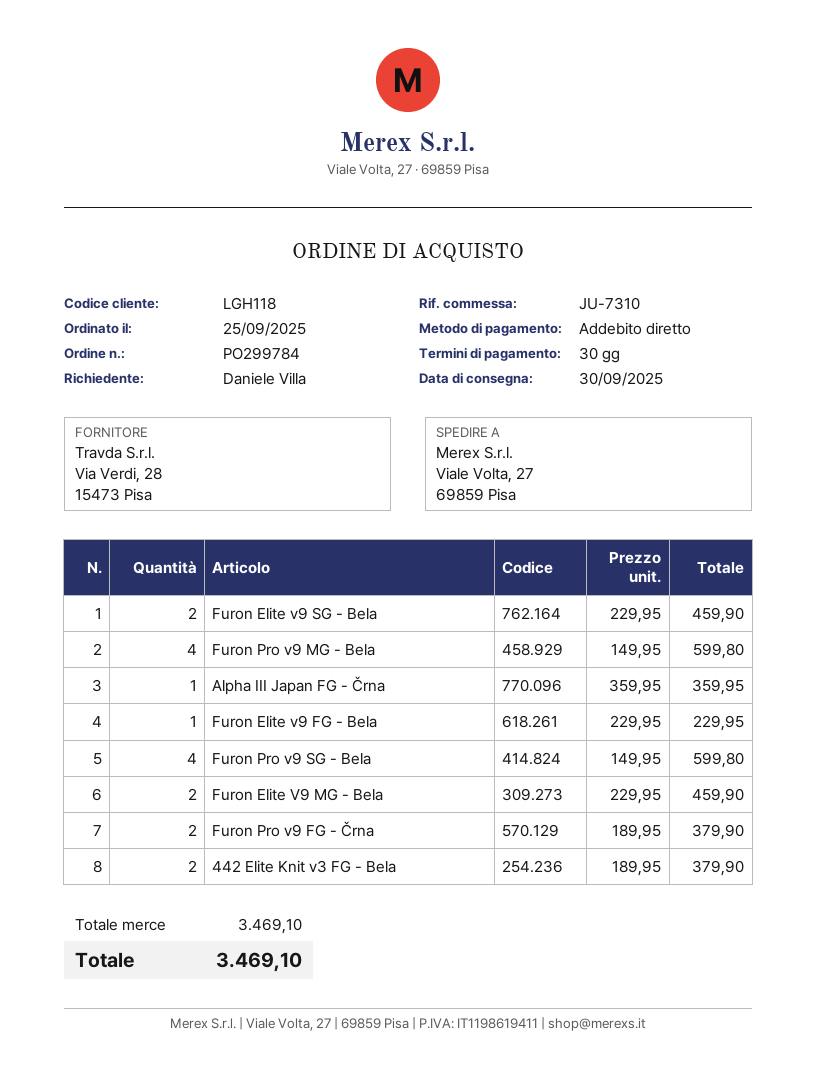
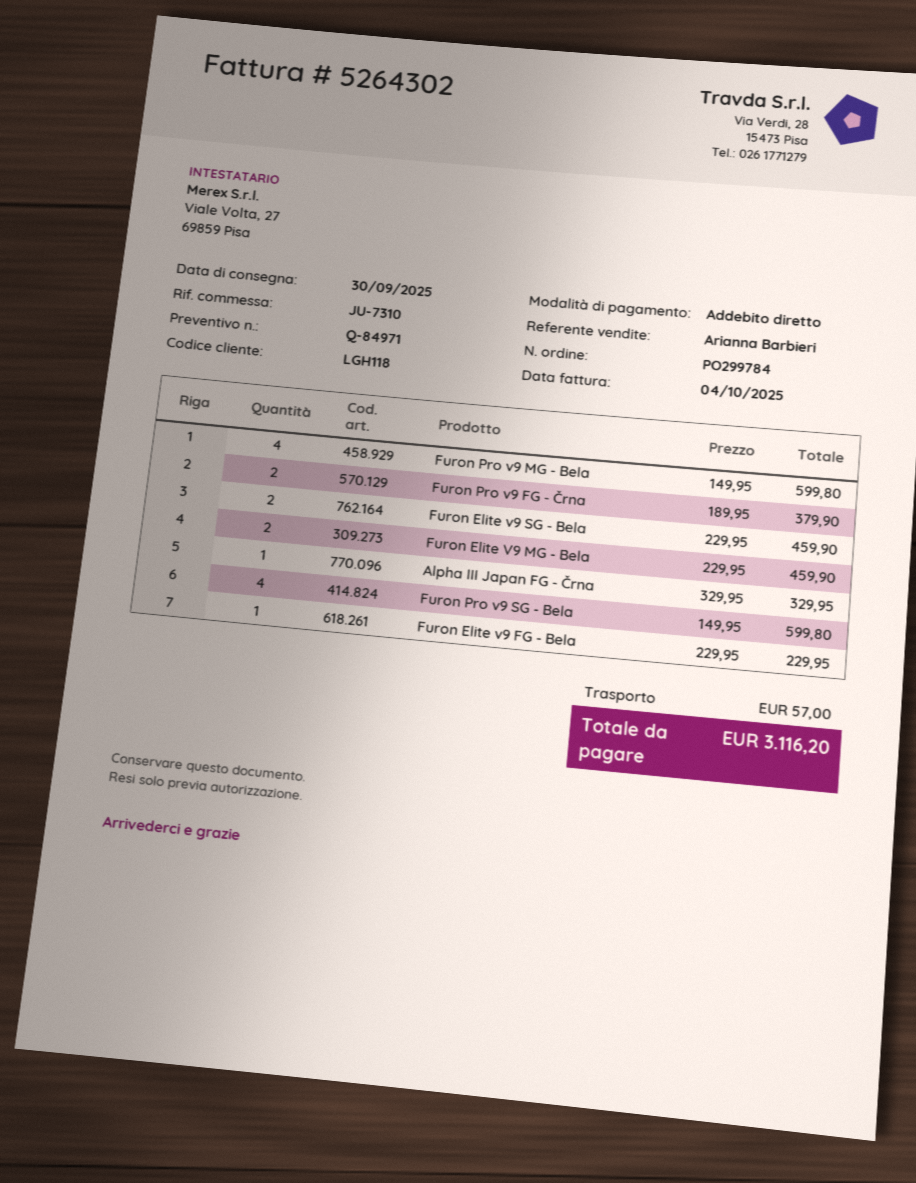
Alpha III Japan FG - Črna: 1 x 359.95 = 359.95 -> 1 x 329.95 = 329.95
442 Elite Knit v3 FG - Bela: 2 x 189.95 = 379.90 -> none
shipping: none -> 57.00
total: 3469.10 -> 3116.20

